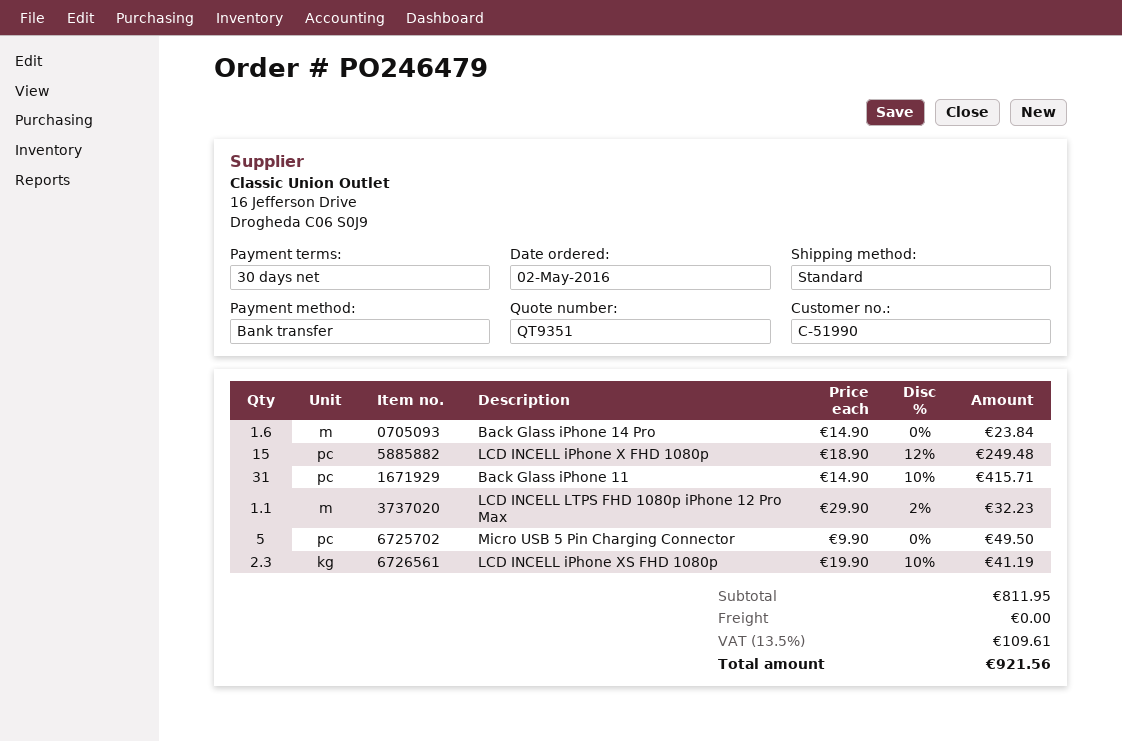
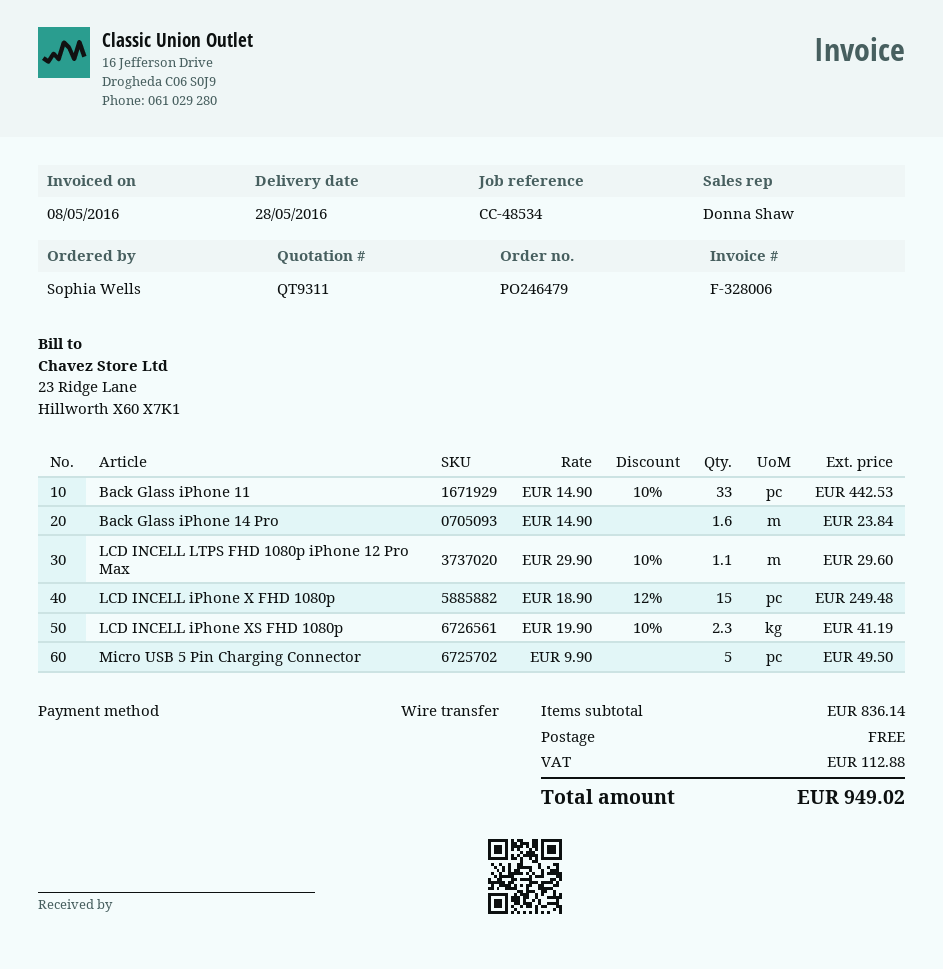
quote number: QT9351 -> QT9311
Back Glass iPhone 11: 31 x 14.90 - 10% = 415.71 -> 33 x 14.90 - 10% = 442.53
LCD INCELL LTPS FHD 1080p iPhone 12 Pro Max: 1.1 x 29.90 - 2% = 32.23 -> 1.1 x 29.90 - 10% = 29.60
subtotal: 811.95 -> 836.14
tax: 109.61 -> 112.88
total: 921.56 -> 949.02

